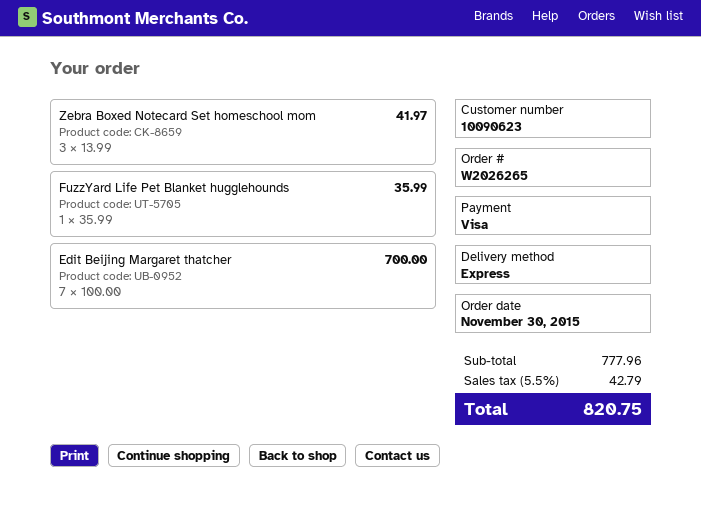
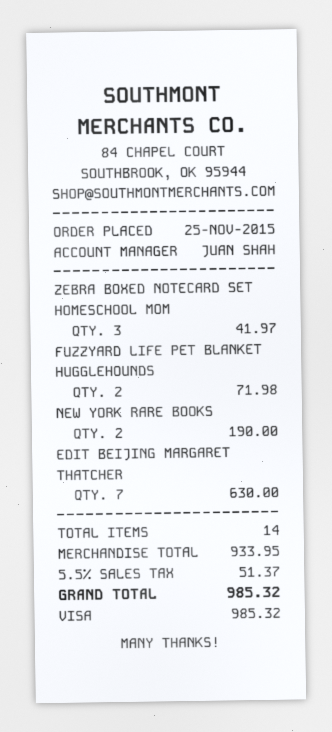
order date: 2015-11-30 -> 2015-11-25
FuzzYard Life Pet Blanket hugglehounds: 1 for 35.99 -> 2 for 71.98
Edit Beijing Margaret thatcher: 7 for 700.00 -> 7 for 630.00
NEW YORK RARE BOOKS: none -> 2 for 190.00
subtotal: 777.96 -> 933.95
tax: 5.5% = 42.79 -> 5.5% = 51.37
total: 820.75 -> 985.32

